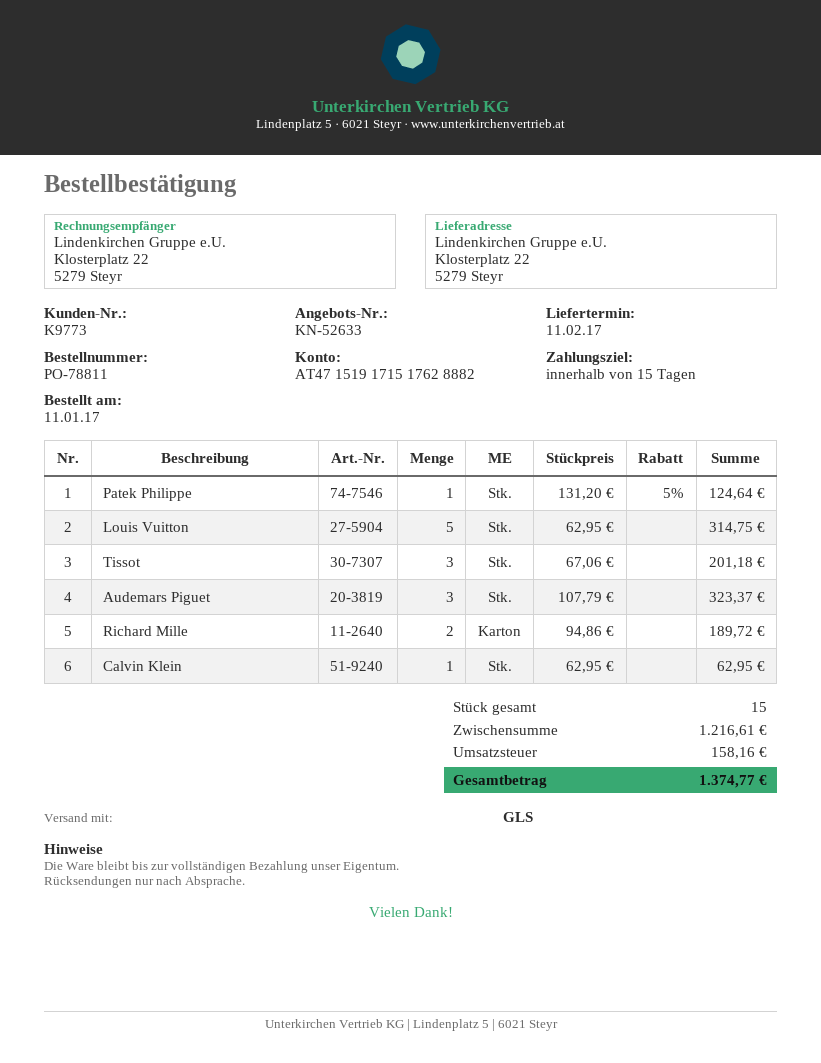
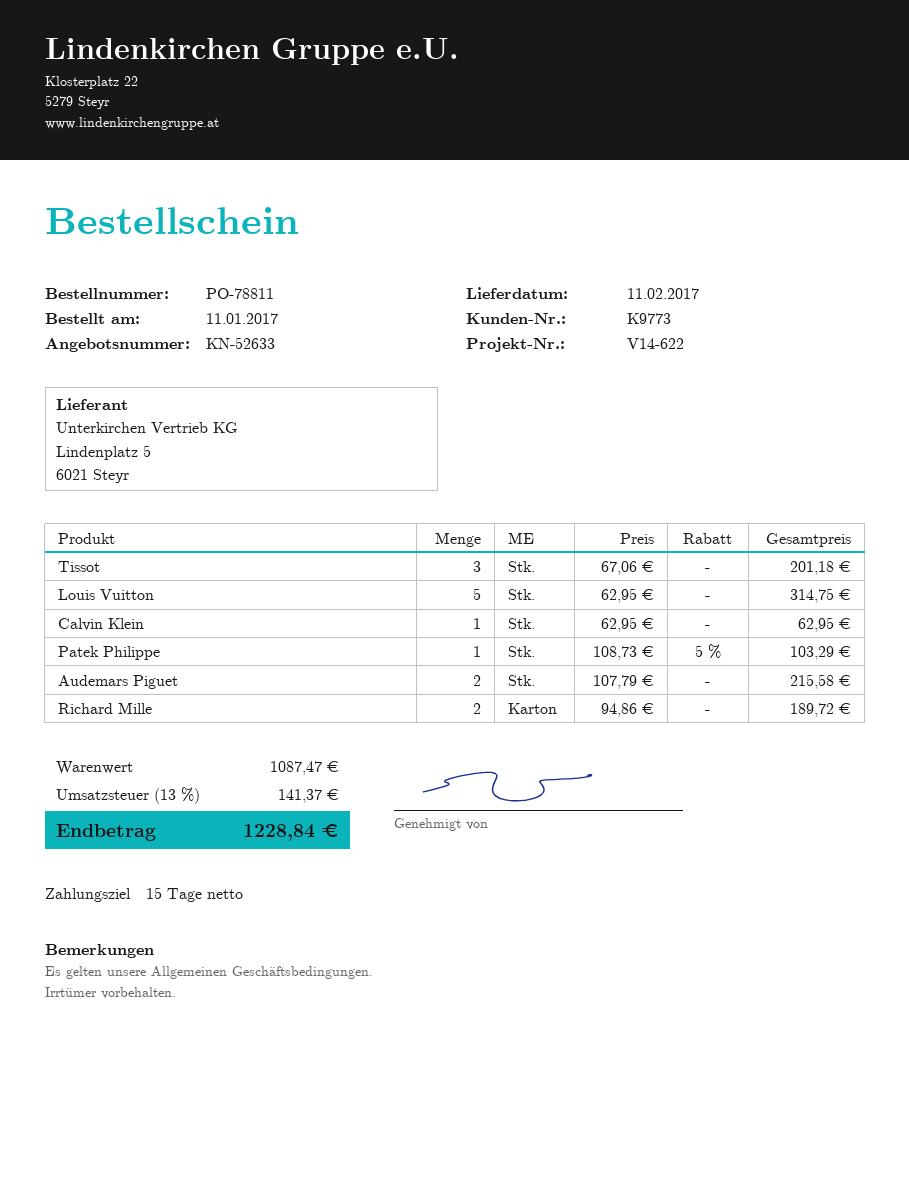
Patek Philippe: 1 x 131.20 - 5% = 124.64 -> 1 x 108.73 - 5% = 103.29
Audemars Piguet: 3 x 107.79 = 323.37 -> 2 x 107.79 = 215.58
subtotal: 1216.61 -> 1087.47
tax: 158.16 -> 141.37
total: 1374.77 -> 1228.84

